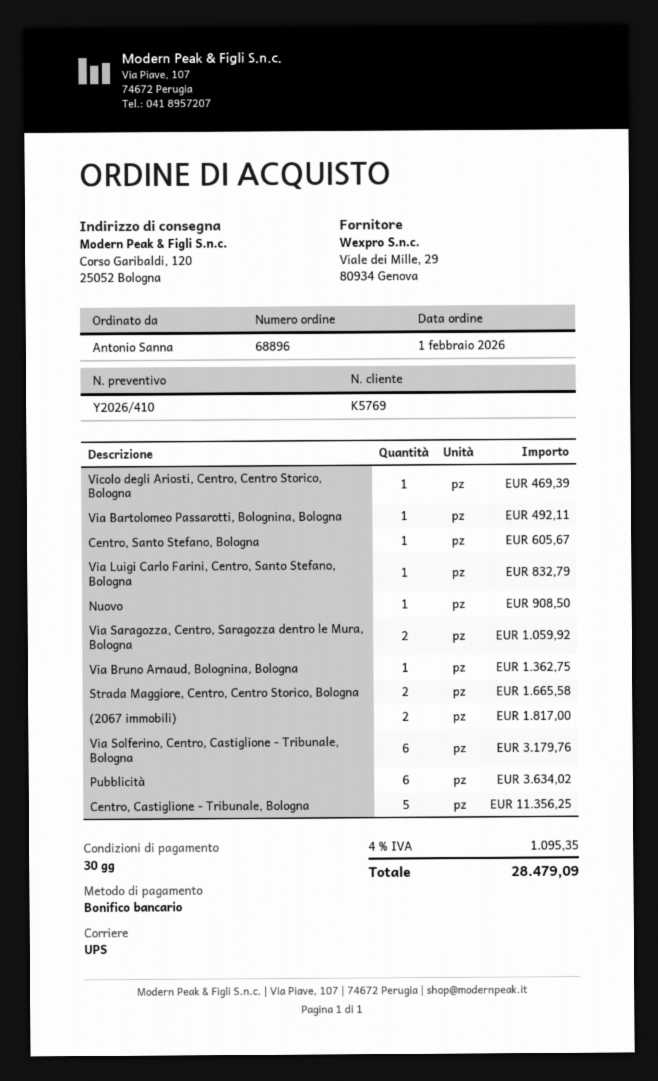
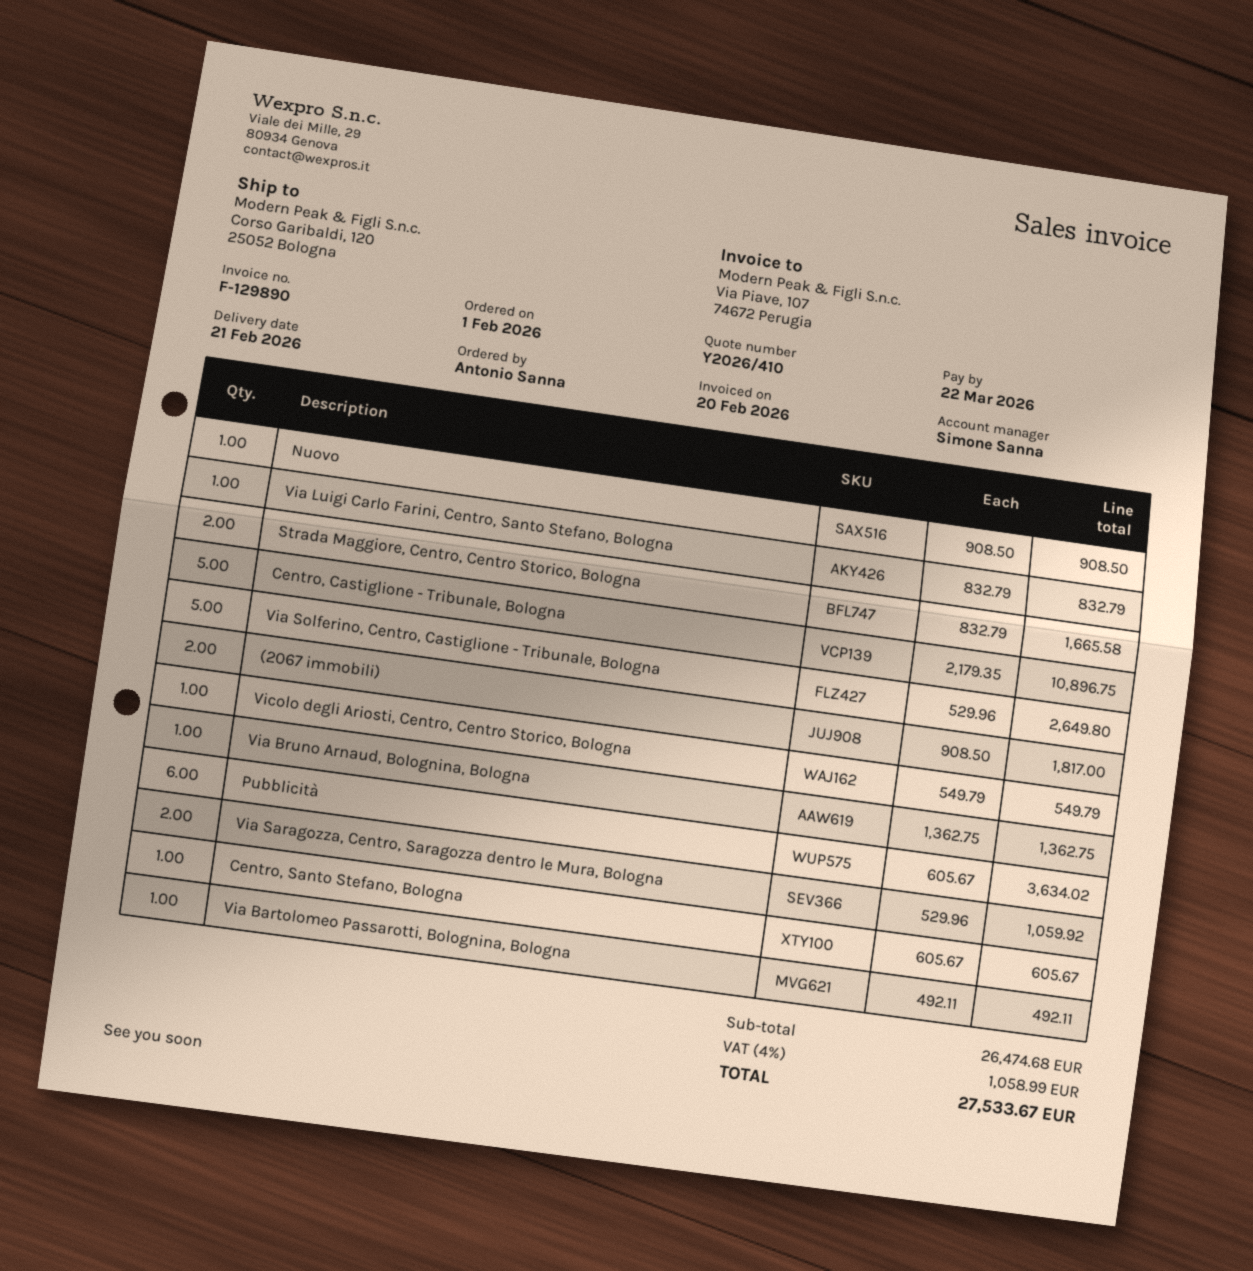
Vicolo degli Ariosti, Centro, Centro Storico, Bologna: 1 for 469.39 -> 1 for 549.79
Via Solferino, Centro, Castiglione - Tribunale, Bologna: 6 for 3179.76 -> 5 for 2649.80
Centro, Castiglione - Tribunale, Bologna: 5 for 11356.25 -> 5 for 10896.75
tax: 4% = 1095.35 -> 4% = 1058.99
total: 28479.09 -> 27533.67

